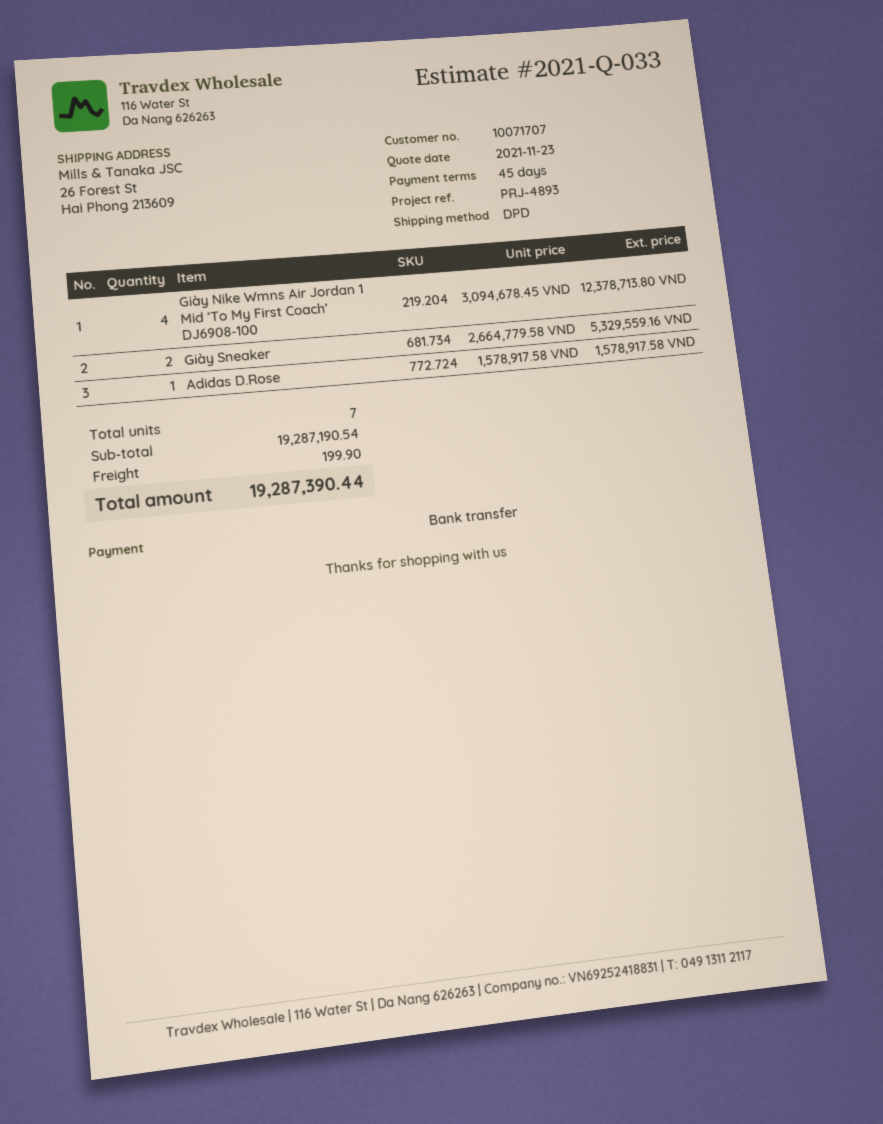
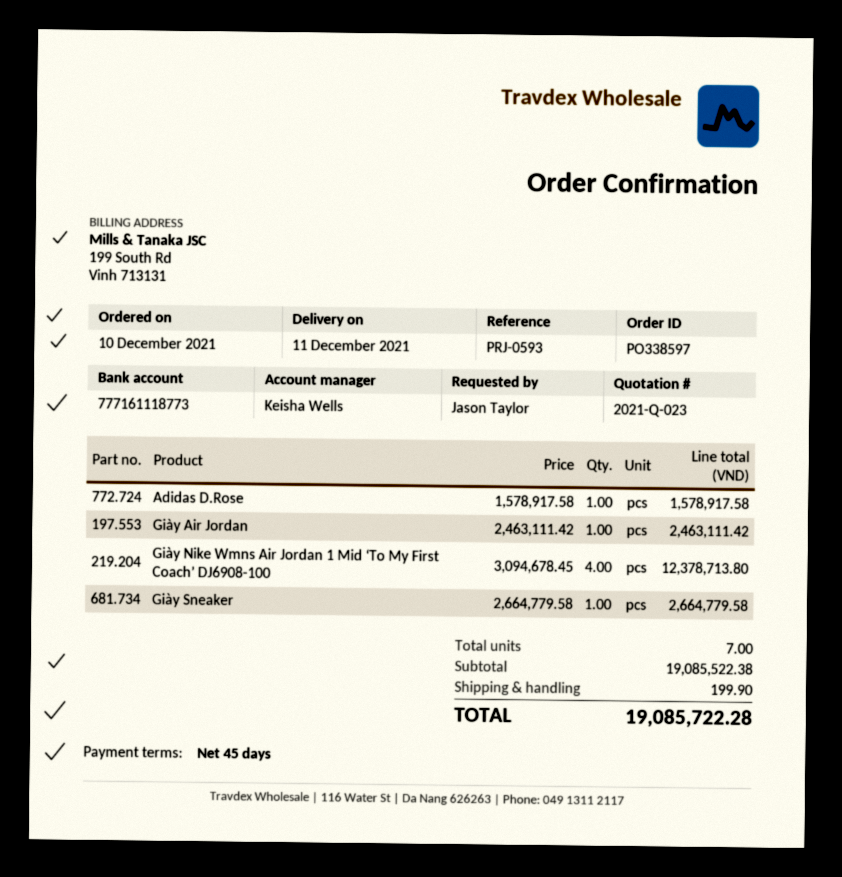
quote number: 2021-Q-033 -> 2021-Q-023
reference: PRJ-4893 -> PRJ-0593
Giày Sneaker: 2 x 2664779.58 = 5329559.16 -> 1 x 2664779.58 = 2664779.58
Giày Air Jordan: none -> 1 x 2463111.42 = 2463111.42
subtotal: 19287190.54 -> 19085522.38
total: 19287390.44 -> 19085722.28

